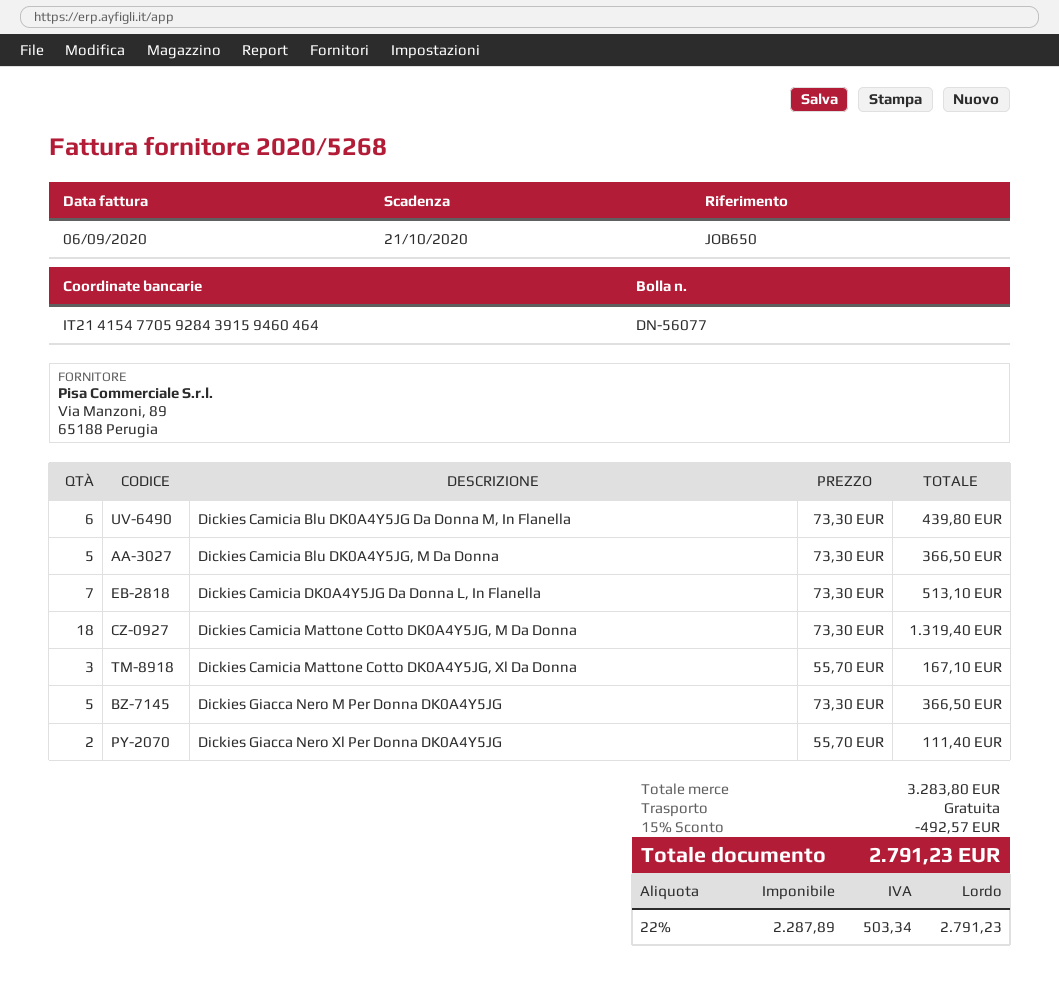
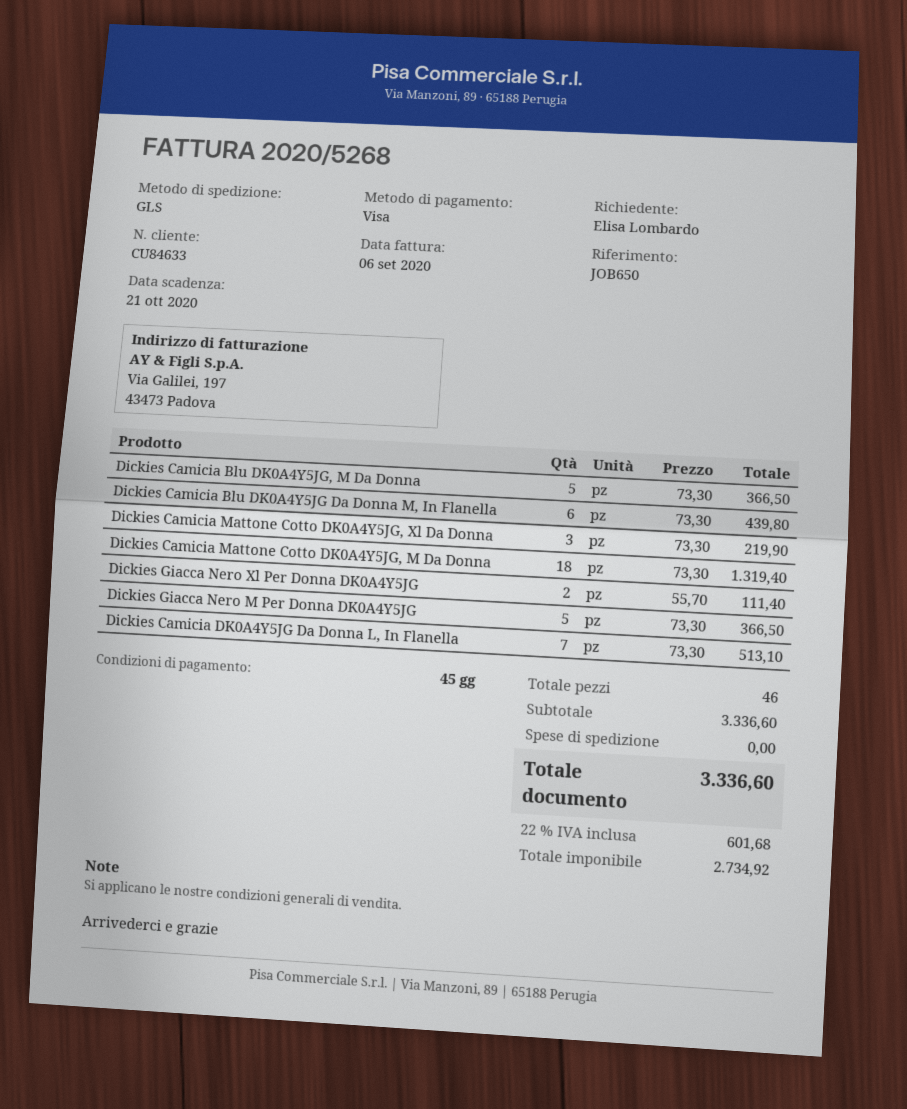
Dickies Camicia Mattone Cotto DK0A4Y5JG, Xl Da Donna: 3 x 55.70 = 167.10 -> 3 x 73.30 = 219.90
subtotal: 3283.80 -> 3336.60
discount: 15% = 492.57 -> none
net: 2287.89 -> 2734.92
tax: 22% = 503.34 -> 22% = 601.68
total: 2791.23 -> 3336.60

